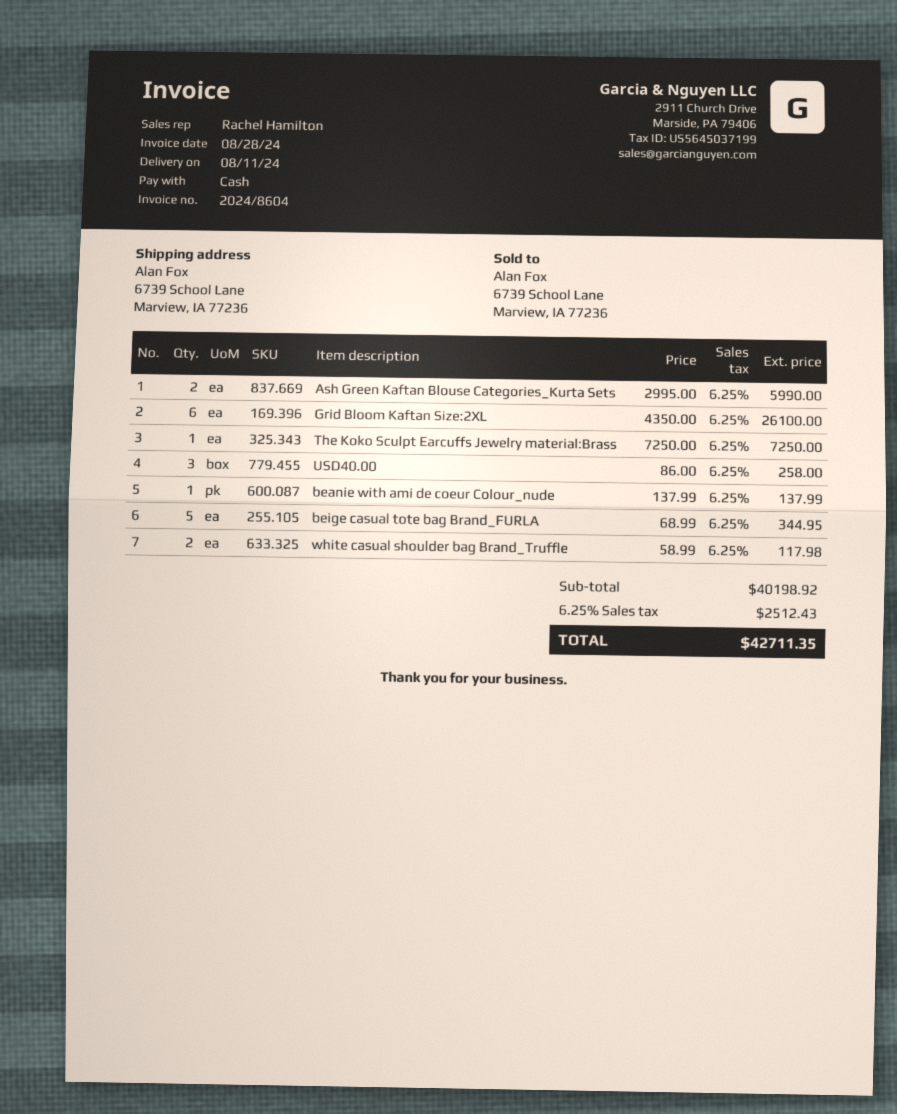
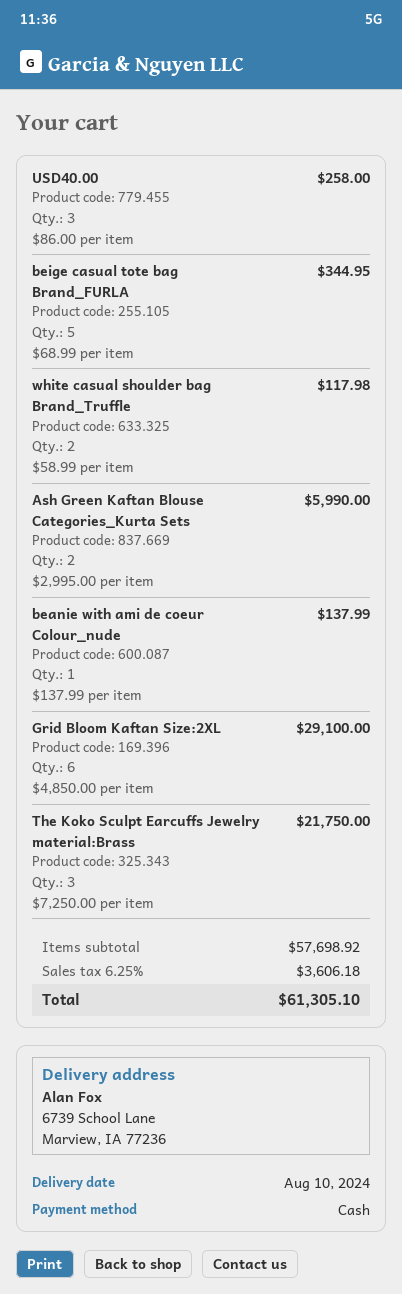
delivery date: 2024-08-11 -> 2024-08-10
Grid Bloom Kaftan Size:2XL: 6 x 4350.00 = 26100.00 -> 6 x 4850.00 = 29100.00
The Koko Sculpt Earcuffs Jewelry material:Brass: 1 x 7250.00 = 7250.00 -> 3 x 7250.00 = 21750.00
subtotal: 40198.92 -> 57698.92
tax: 6.25% = 2512.43 -> 6.25% = 3606.18
total: 42711.35 -> 61305.10

